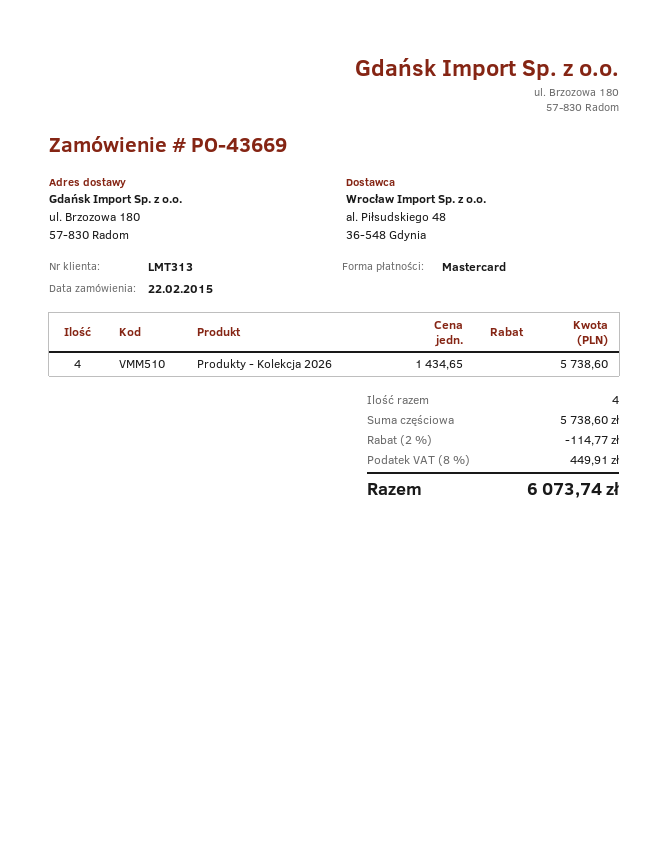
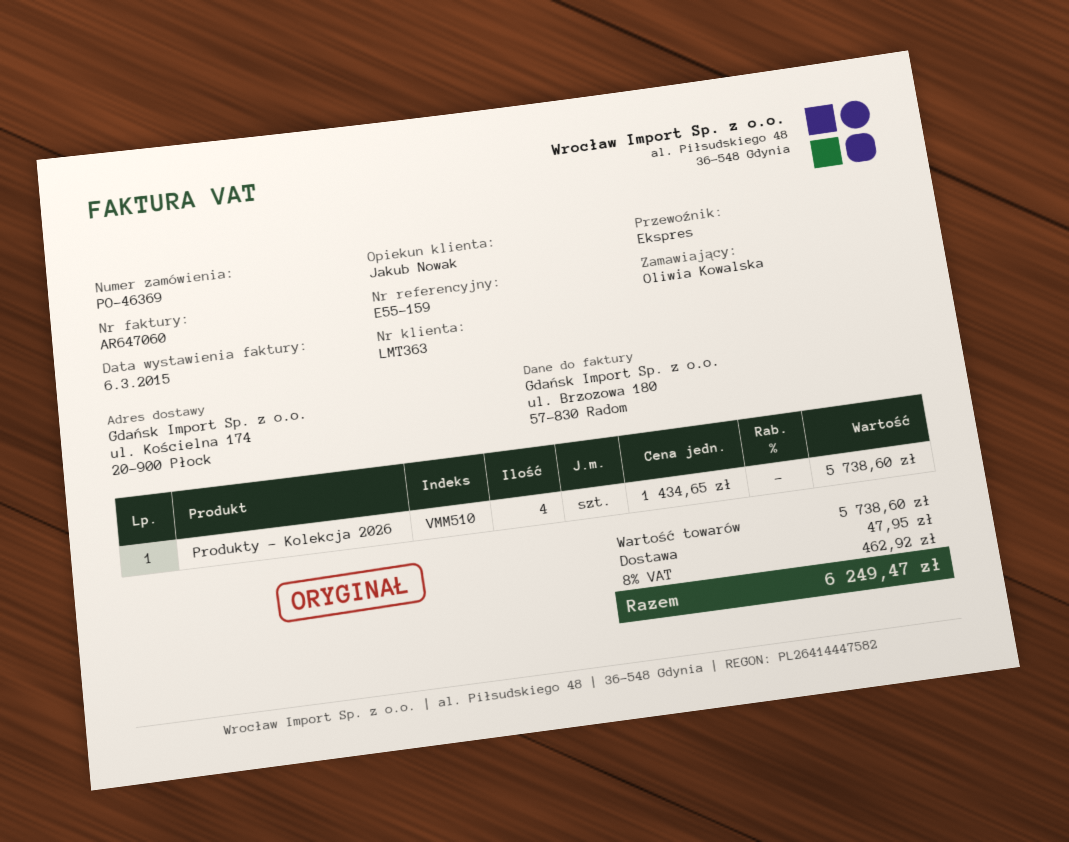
order number: PO-43669 -> PO-46369
customer number: LMT313 -> LMT363
ship to: ul. Brzozowa 180, 57-830 Radom -> ul. Kościelna 174, 20-900 Płock
discount: 2% = 114.77 -> none
shipping: none -> 47.95
tax: 8% = 449.91 -> 8% = 462.92
total: 6073.74 -> 6249.47

